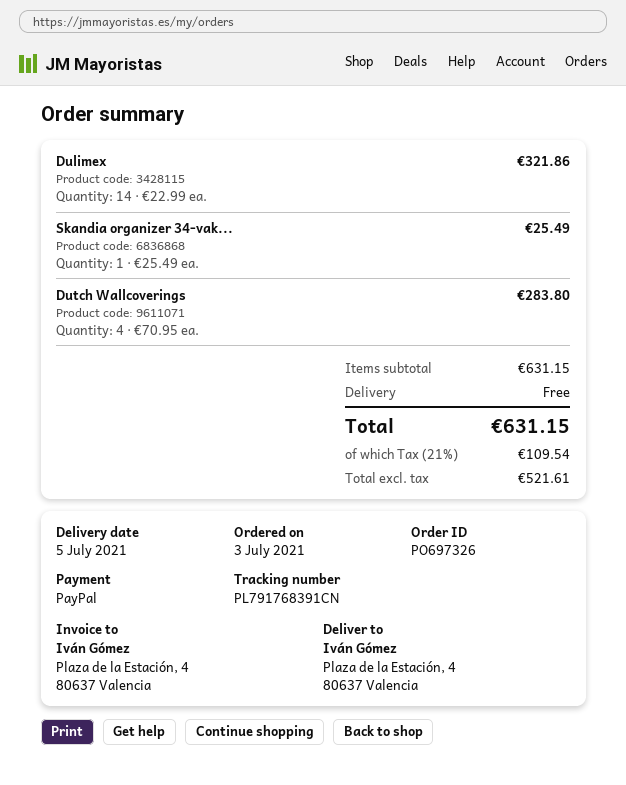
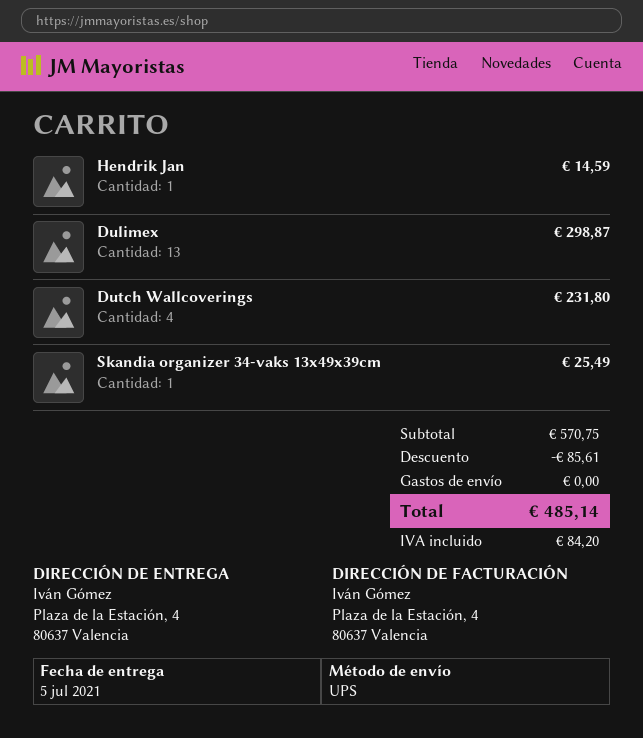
Dulimex: 14 for 321.86 -> 13 for 298.87
Dutch Wallcoverings: 4 for 283.80 -> 4 for 231.80
Hendrik Jan: none -> 1 for 14.59
subtotal: 631.15 -> 570.75
discount: none -> 85.61
tax: 109.54 -> 84.20
total: 631.15 -> 485.14

